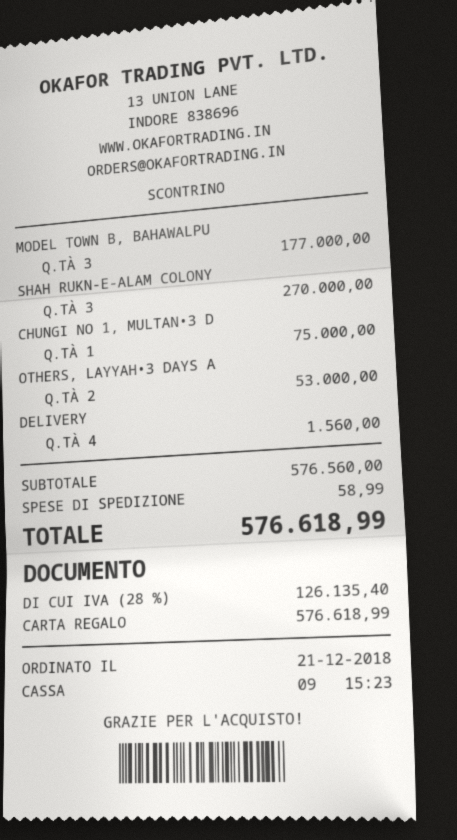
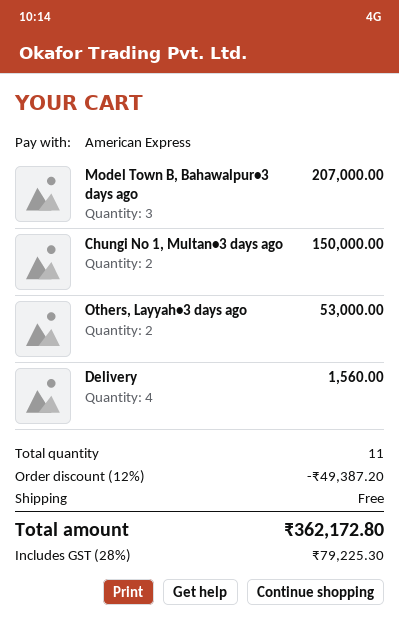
payment method: gift card -> American Express
MODEL TOWN B, BAHAWALPU: 3 for 177000.00 -> 3 for 207000.00
SHAH RUKN-E-ALAM COLONY: 3 for 270000.00 -> none
CHUNGI NO 1, MULTAN•3 D: 1 for 75000.00 -> 2 for 150000.00
discount: none -> 12% = 49387.20
shipping: 58.99 -> 0.00
tax: 28% = 126135.40 -> 28% = 79225.30
total: 576618.99 -> 362172.80

